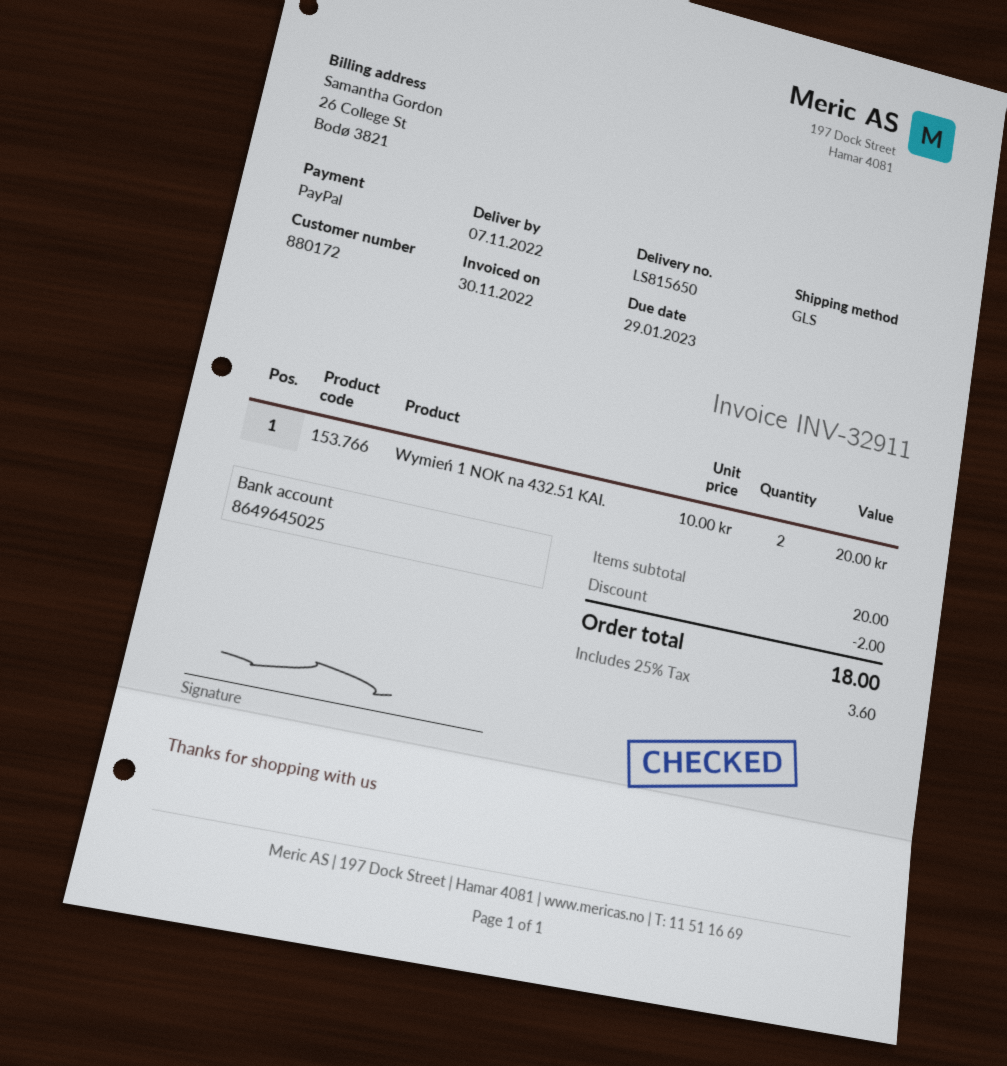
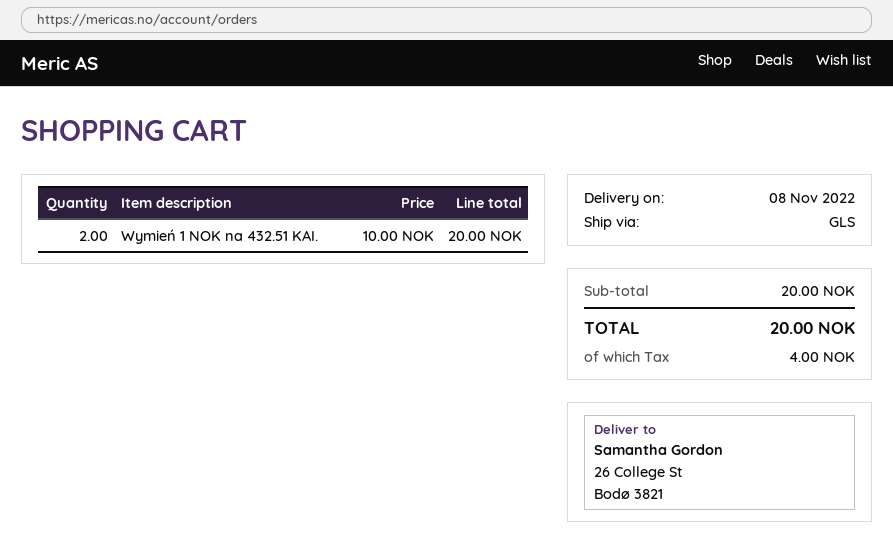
delivery date: 2022-11-07 -> 2022-11-08
discount: 2.00 -> none
tax: 3.60 -> 4.00
total: 18.00 -> 20.00

